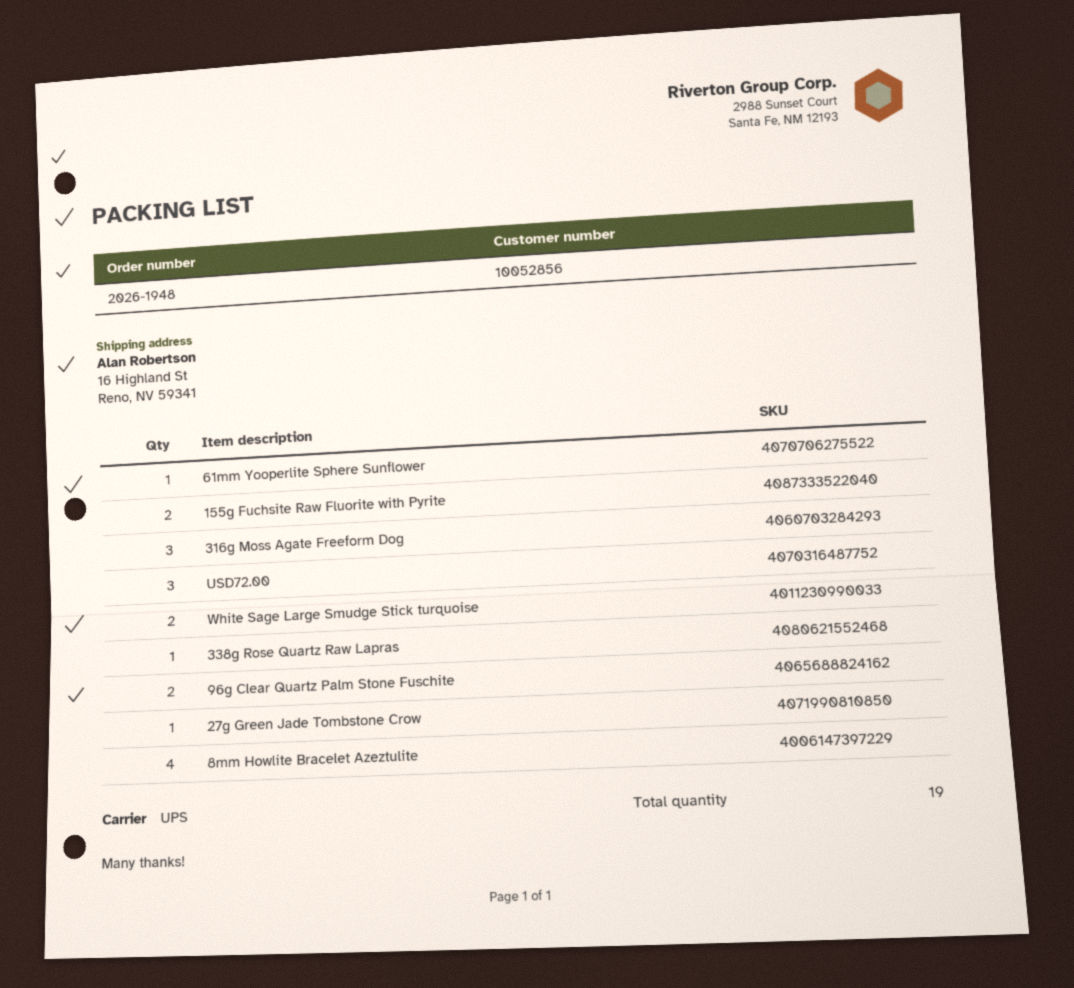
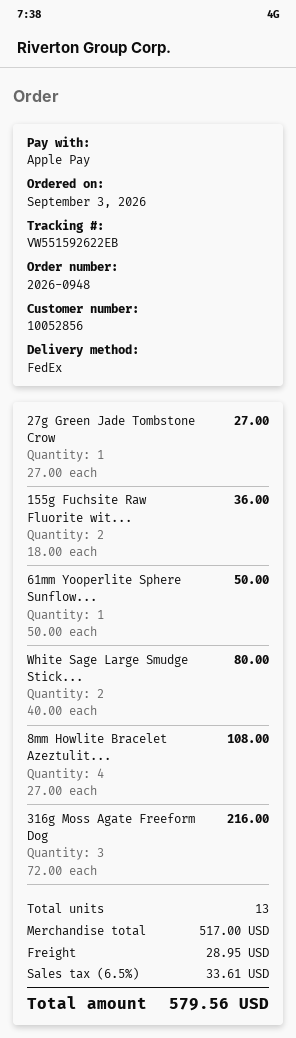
order number: 2026-1948 -> 2026-0948
shipping method: UPS -> FedEx
USD72.00: 3 -> none
338g Rose Quartz Raw Lapras: 1 -> none
96g Clear Quartz Palm Stone Fuschite: 2 -> none
total quantity: 19 -> 13

